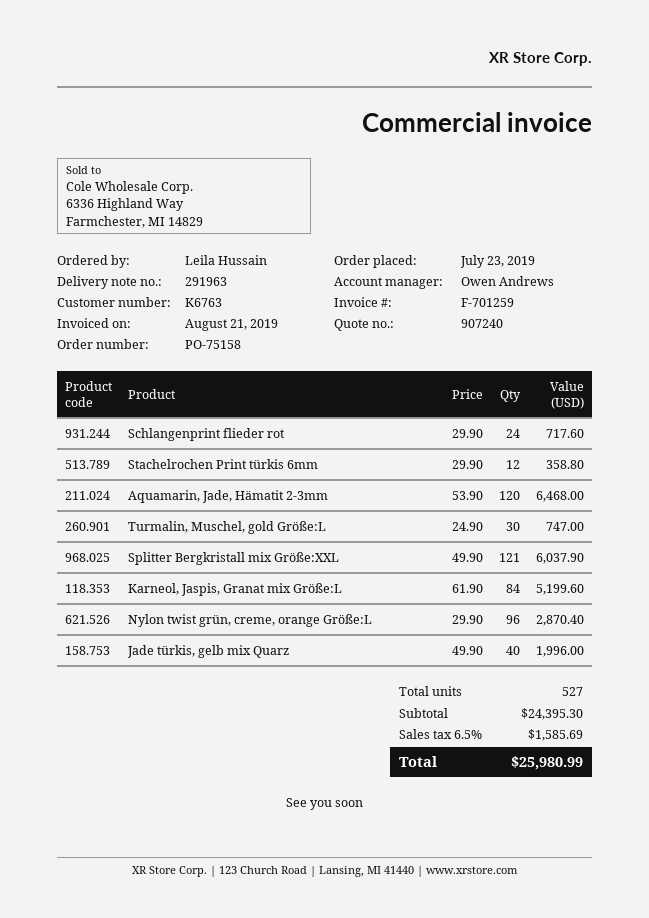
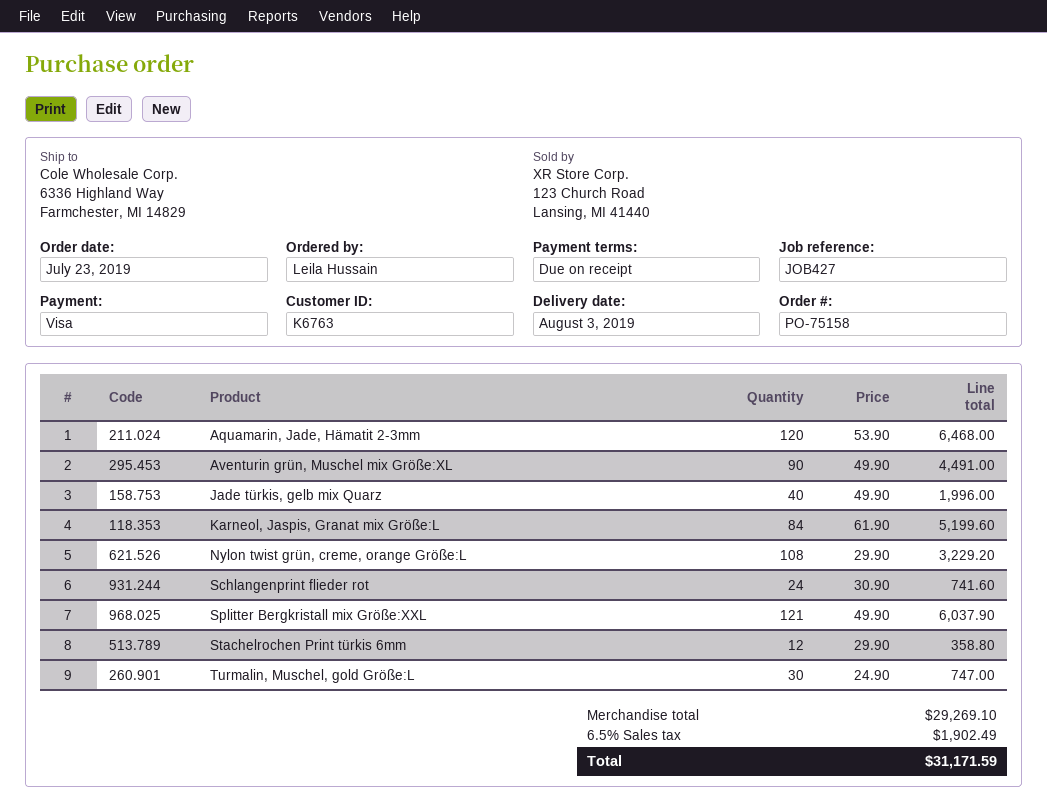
Schlangenprint flieder rot: 24 x 29.90 = 717.60 -> 24 x 30.90 = 741.60
Nylon twist grün, creme, orange Größe:L: 96 x 29.90 = 2870.40 -> 108 x 29.90 = 3229.20
Aventurin grün, Muschel mix Größe:XL: none -> 90 x 49.90 = 4491.00
subtotal: 24395.30 -> 29269.10
tax: 6.5% = 1585.69 -> 6.5% = 1902.49
total: 25980.99 -> 31171.59

